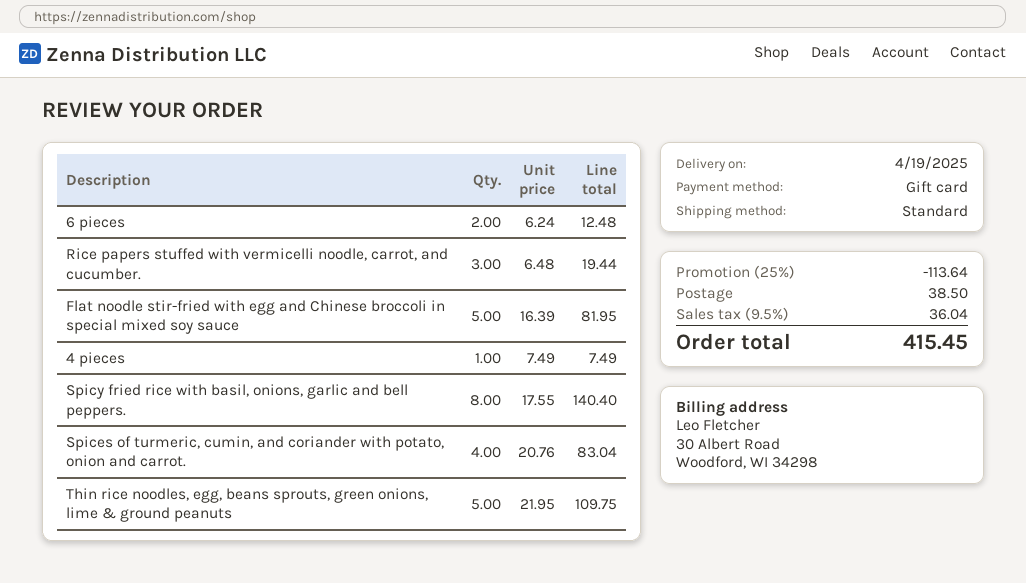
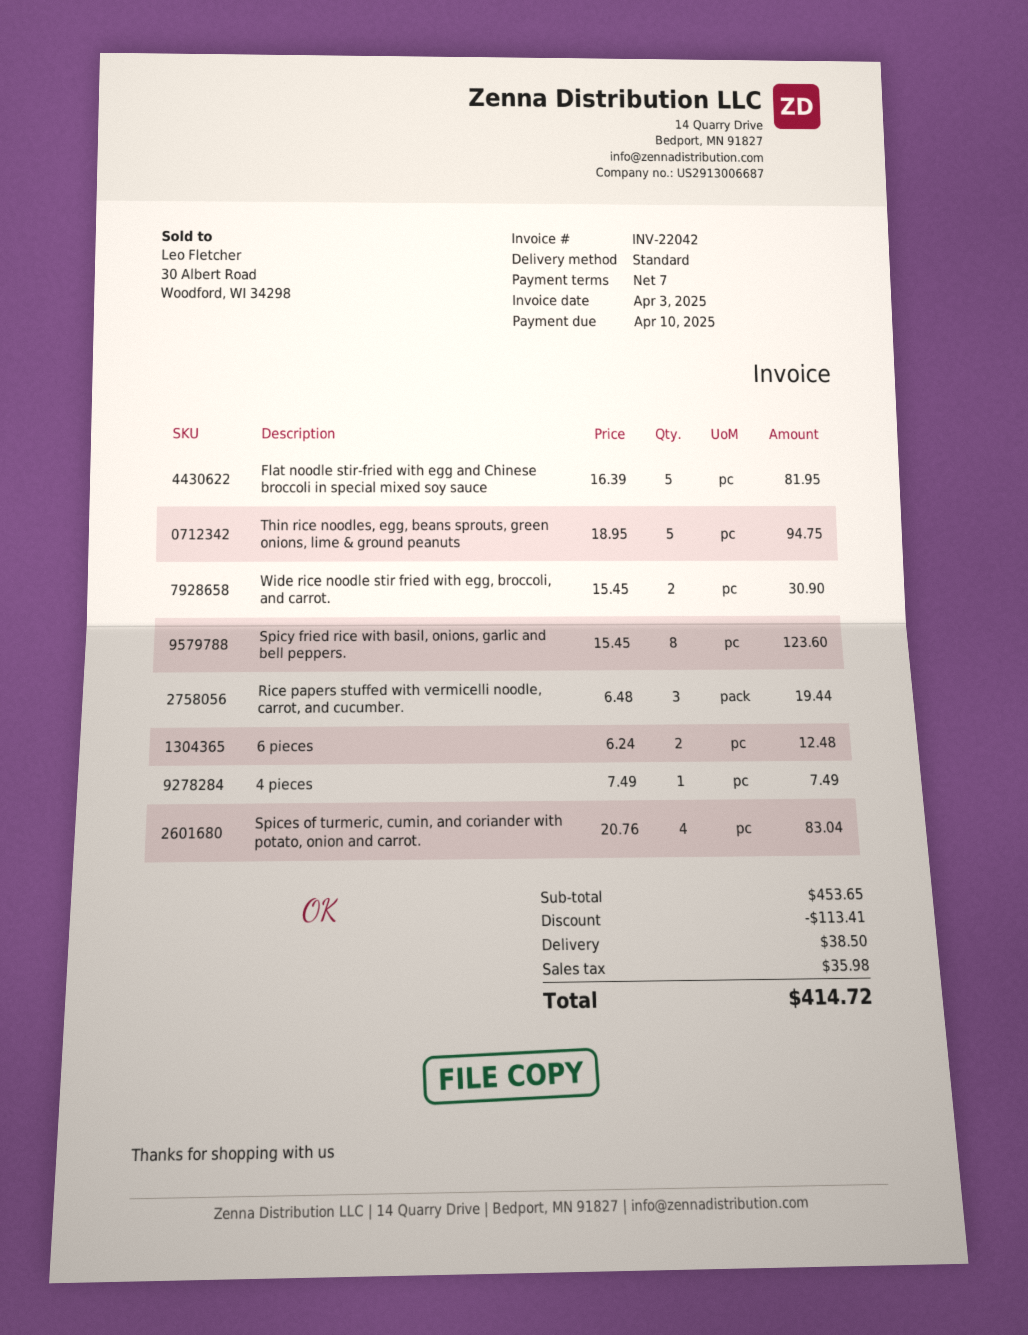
Spicy fried rice with basil, onions, garlic and bell peppers.: 8 x 17.55 = 140.40 -> 8 x 15.45 = 123.60
Thin rice noodles, egg, beans sprouts, green onions, lime & ground peanuts: 5 x 21.95 = 109.75 -> 5 x 18.95 = 94.75
Wide rice noodle stir fried with egg, broccoli, and carrot.: none -> 2 x 15.45 = 30.90
discount: 113.64 -> 113.41
tax: 36.04 -> 35.98
total: 415.45 -> 414.72

